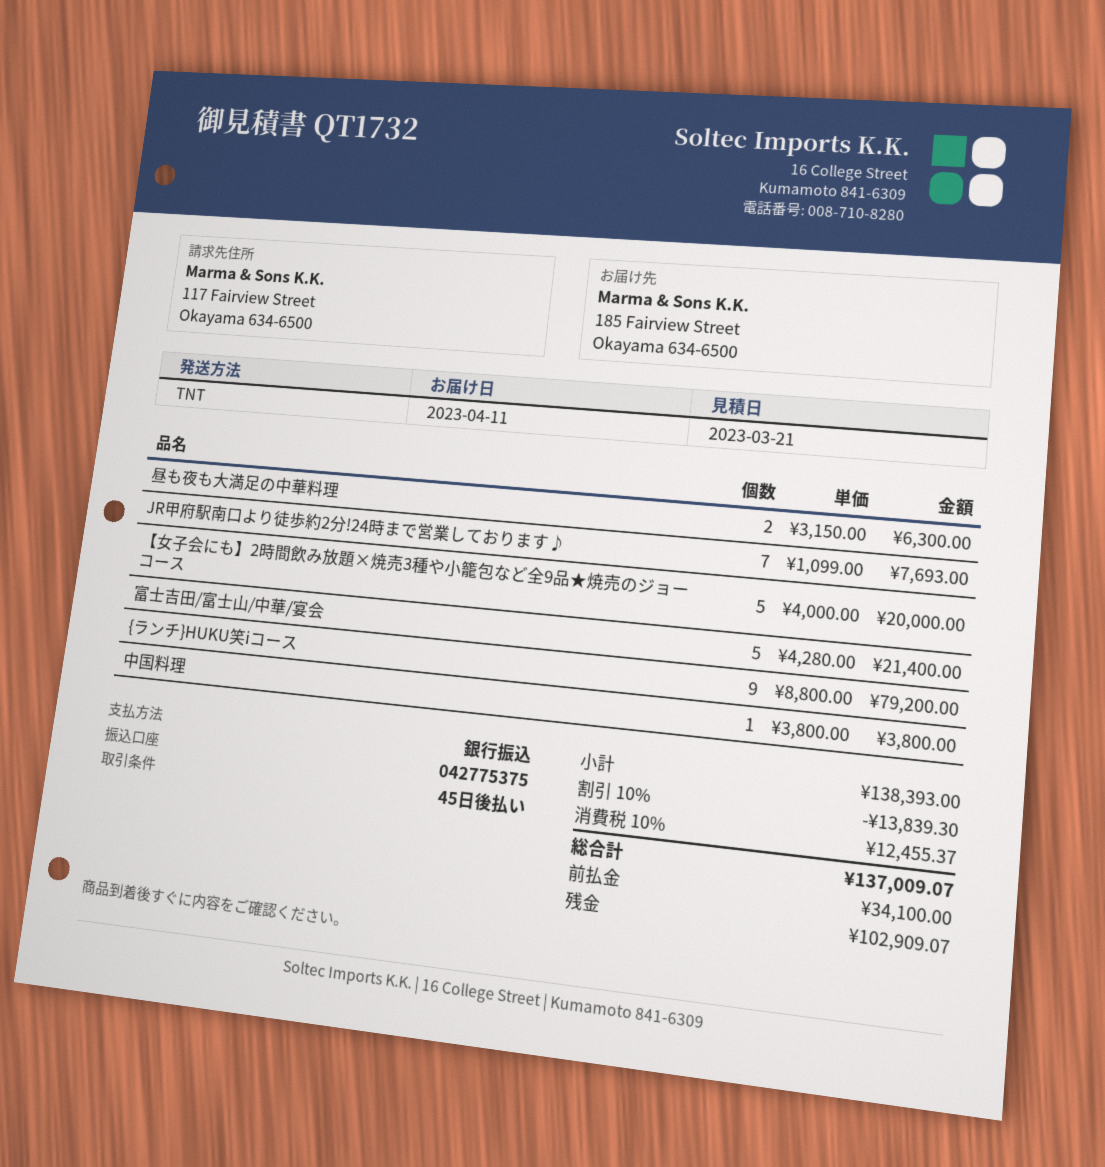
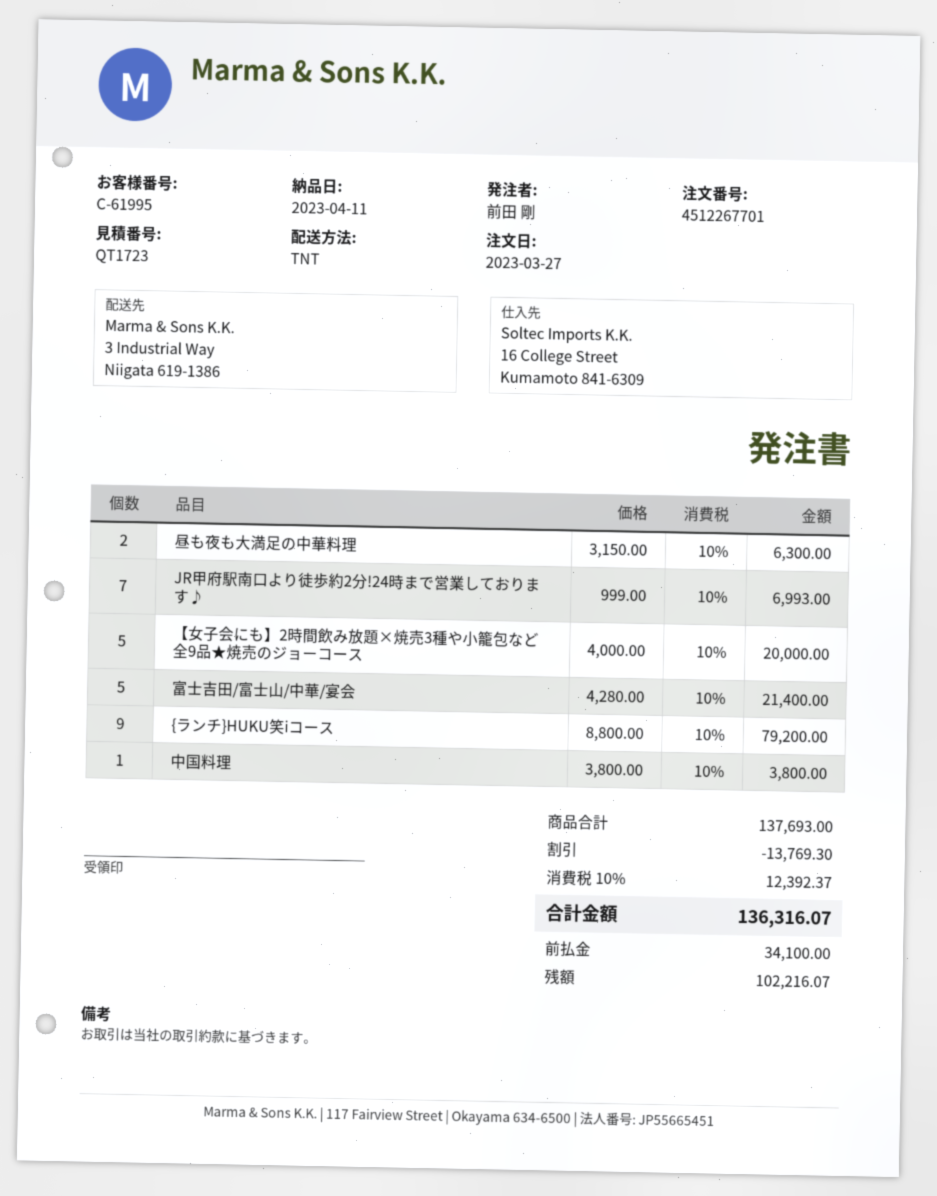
quote number: QT1732 -> QT1723
ship to: 185 Fairview Street, Okayama 634-6500 -> 3 Industrial Way, Niigata 619-1386
JR甲府駅南口より徒歩約2分!24時まで営業しております♪: 7 x 1099.00 = 7693.00 -> 7 x 999.00 = 6993.00
subtotal: 138393.00 -> 137693.00
discount: 13839.30 -> 13769.30
tax: 10% = 12455.37 -> 10% = 12392.37
total: 137009.07 -> 136316.07
balance: 102909.07 -> 102216.07

